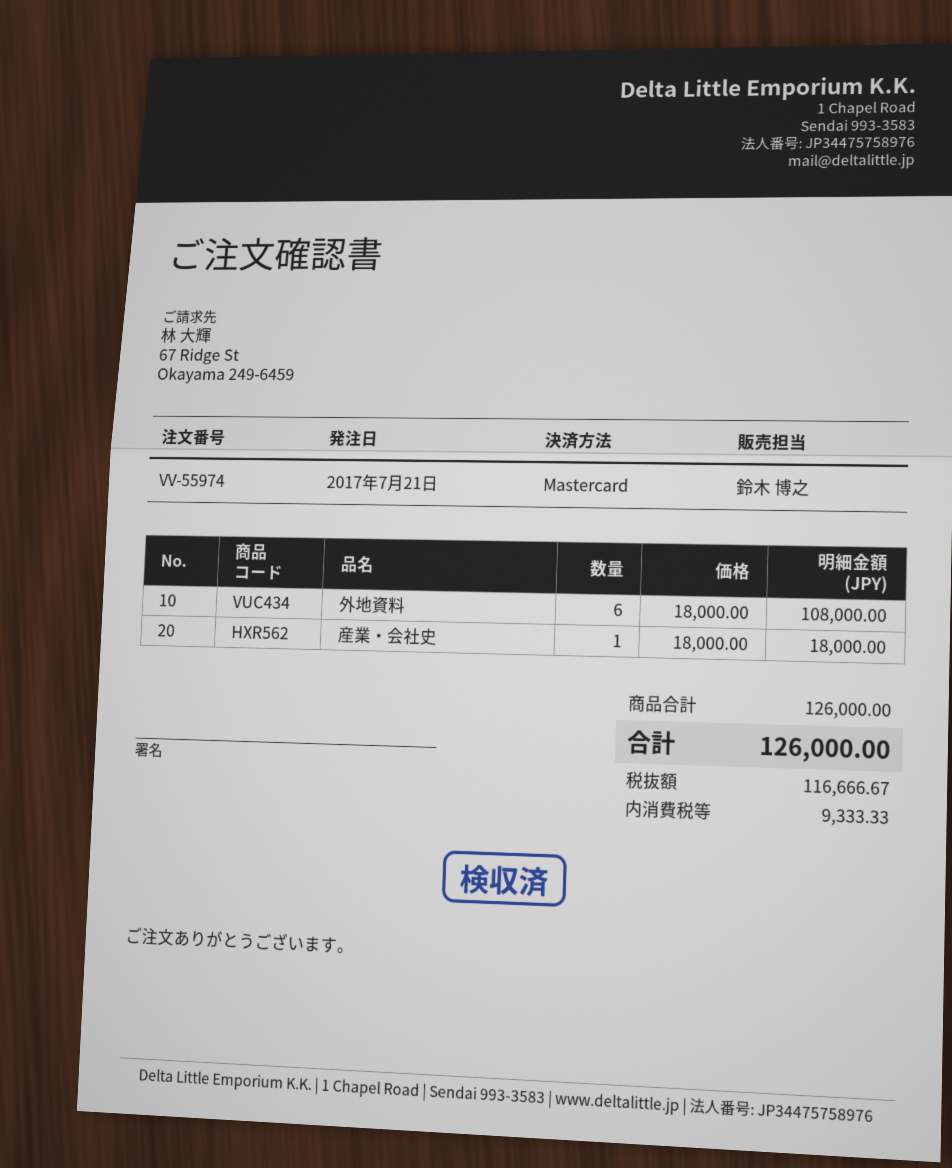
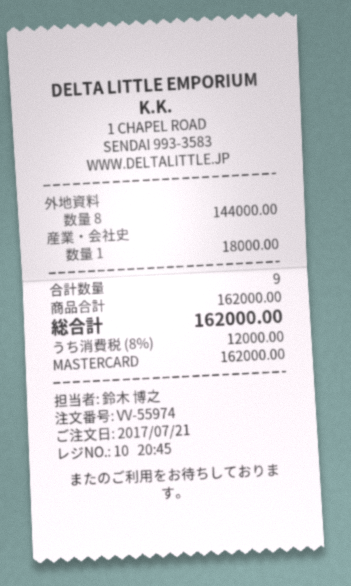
外地資料: 6 for 108000.00 -> 8 for 144000.00
subtotal: 126000.00 -> 162000.00
tax: 9333.33 -> 12000.00
total: 126000.00 -> 162000.00

